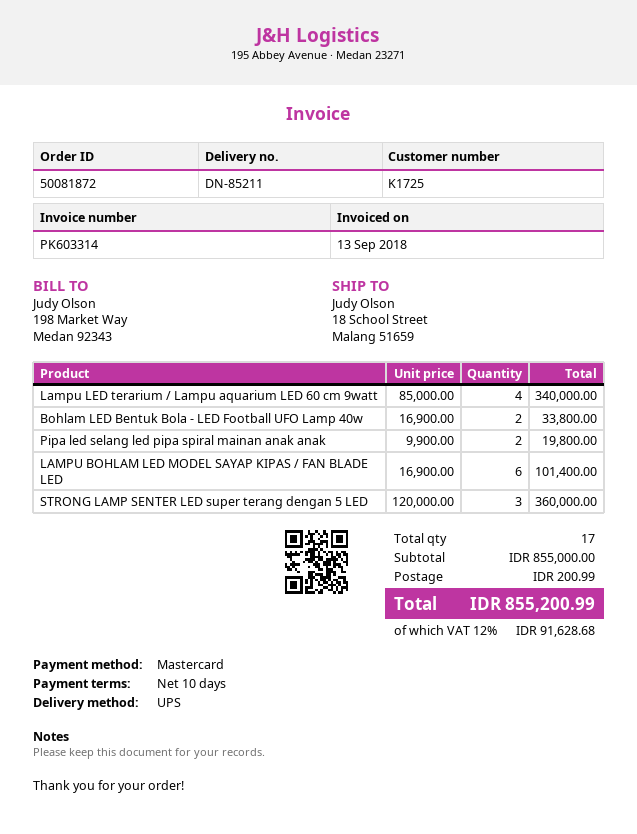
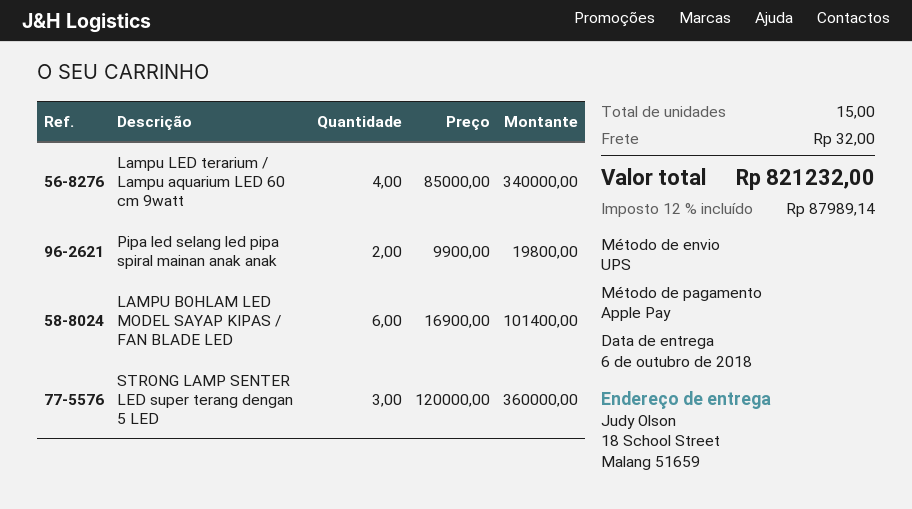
payment method: Mastercard -> Apple Pay
Bohlam LED Bentuk Bola - LED Football UFO Lamp 40w: 2 x 16900.00 = 33800.00 -> none
total quantity: 17 -> 15
shipping: 200.99 -> 32.00
tax: 12% = 91628.68 -> 12% = 87989.14
total: 855200.99 -> 821232.00

